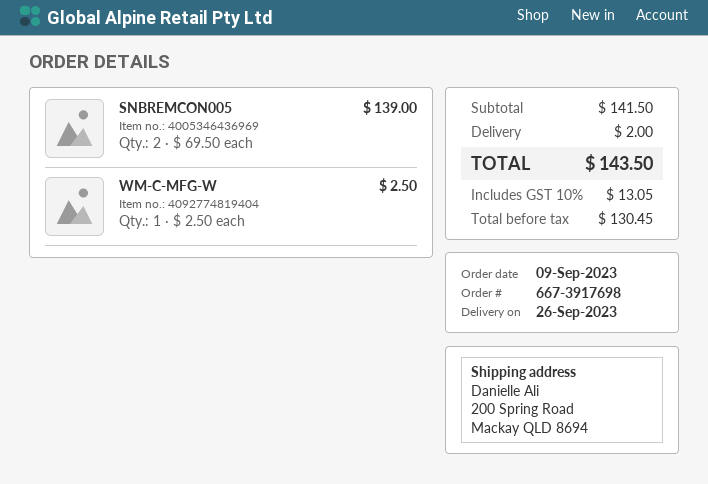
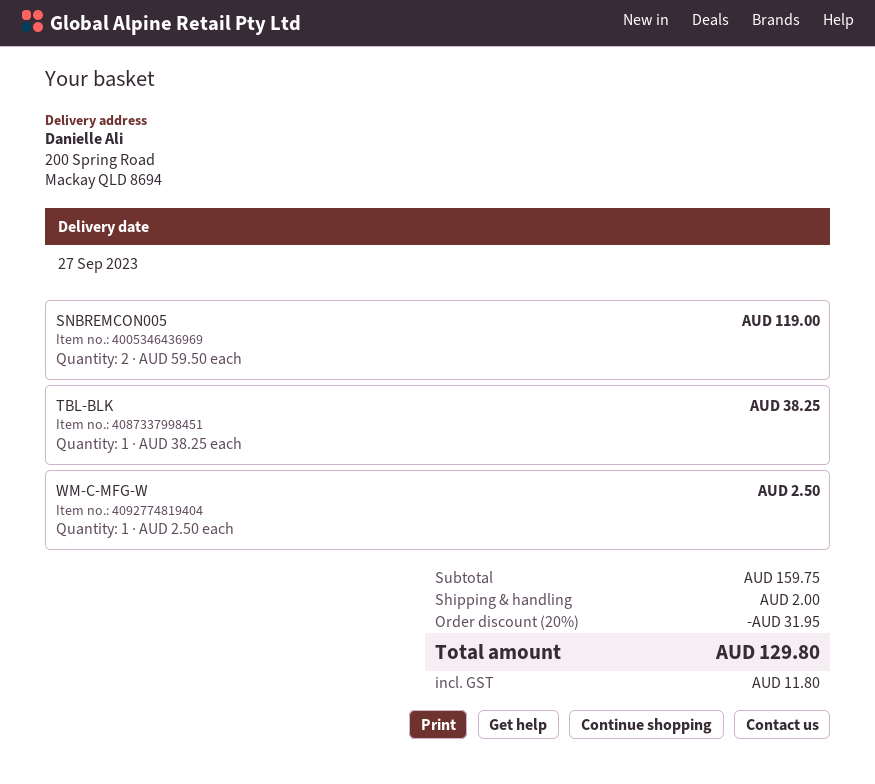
delivery date: 2023-09-26 -> 2023-09-27
SNBREMCON005: 2 x 69.50 = 139.00 -> 2 x 59.50 = 119.00
TBL-BLK: none -> 1 x 38.25 = 38.25
subtotal: 141.50 -> 159.75
discount: none -> 20% = 31.95
tax: 13.05 -> 11.80
total: 143.50 -> 129.80

